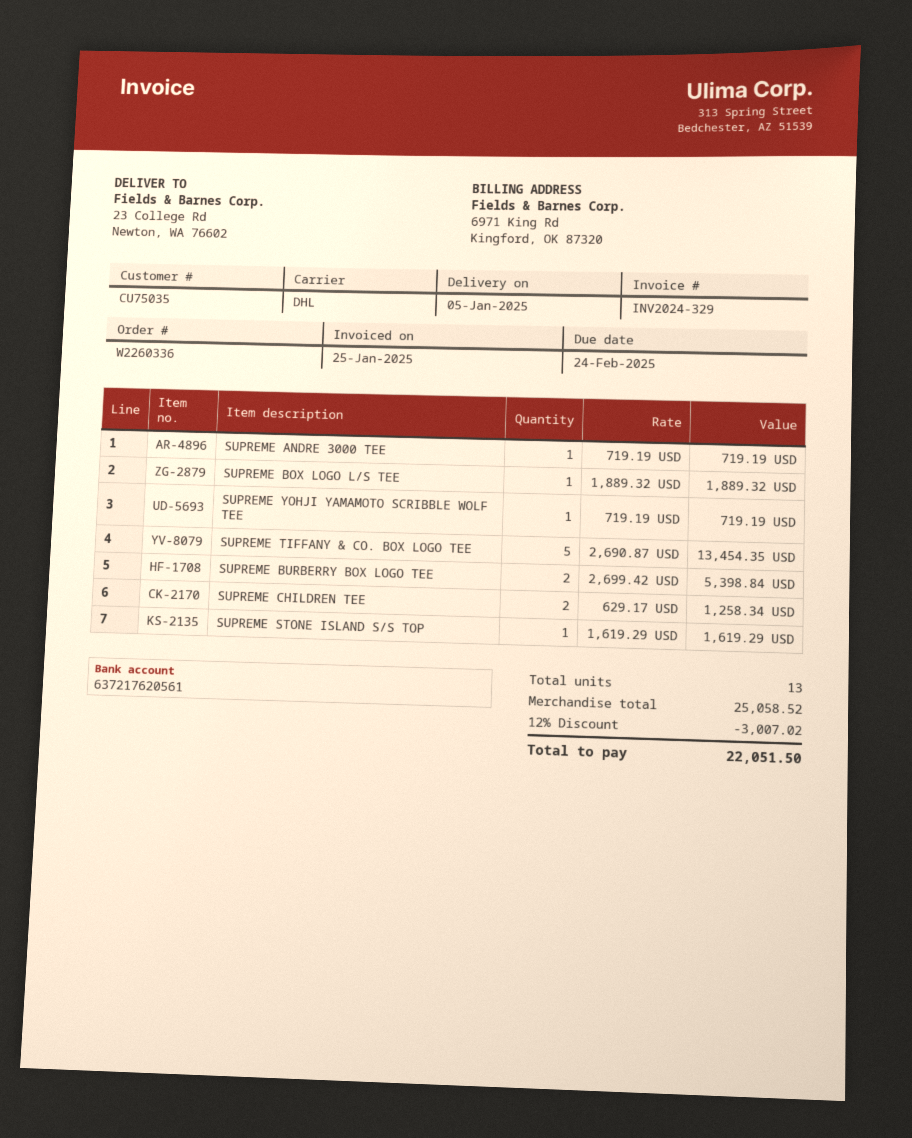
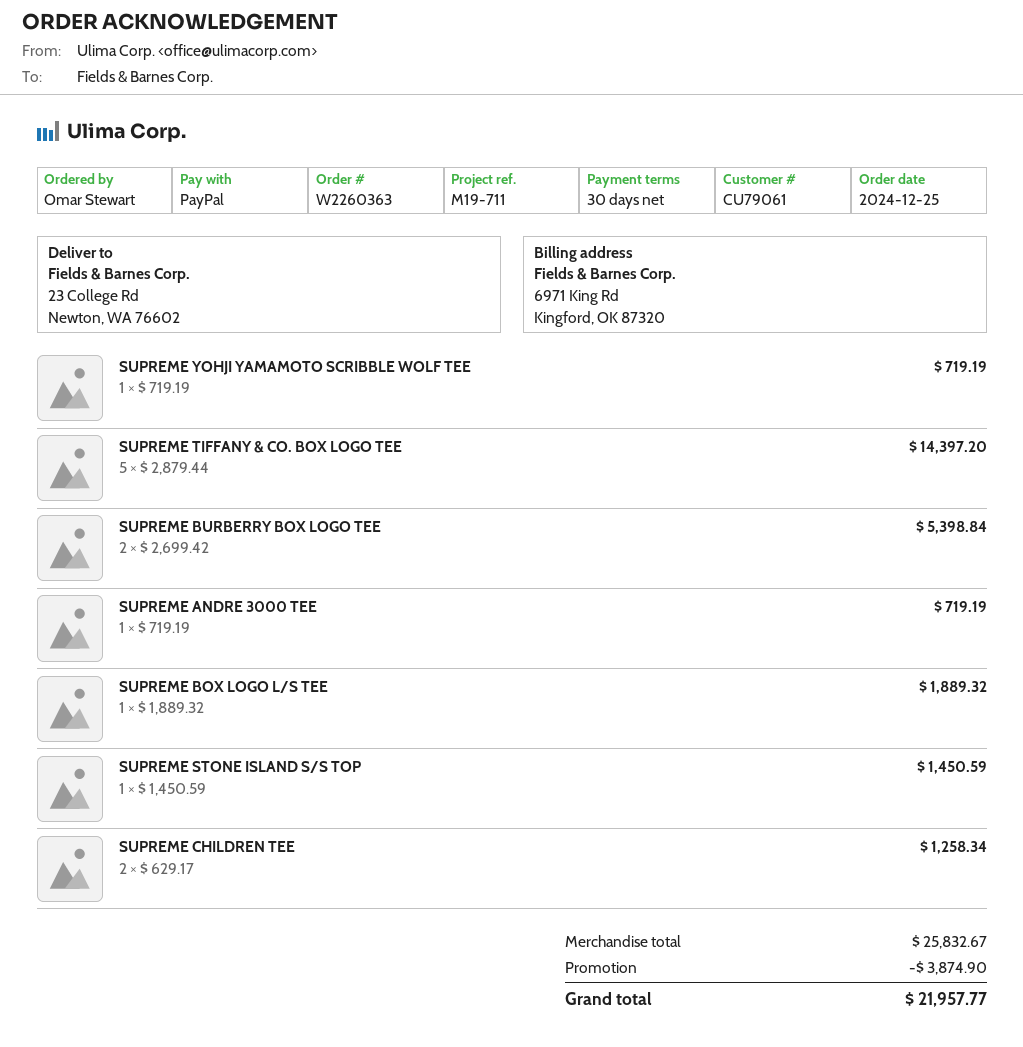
order number: W2260336 -> W2260363
customer number: CU75035 -> CU79061
SUPREME TIFFANY & CO. BOX LOGO TEE: 5 x 2690.87 = 13454.35 -> 5 x 2879.44 = 14397.20
SUPREME STONE ISLAND S/S TOP: 1 x 1619.29 = 1619.29 -> 1 x 1450.59 = 1450.59
subtotal: 25058.52 -> 25832.67
discount: 3007.02 -> 3874.90
total: 22051.50 -> 21957.77

